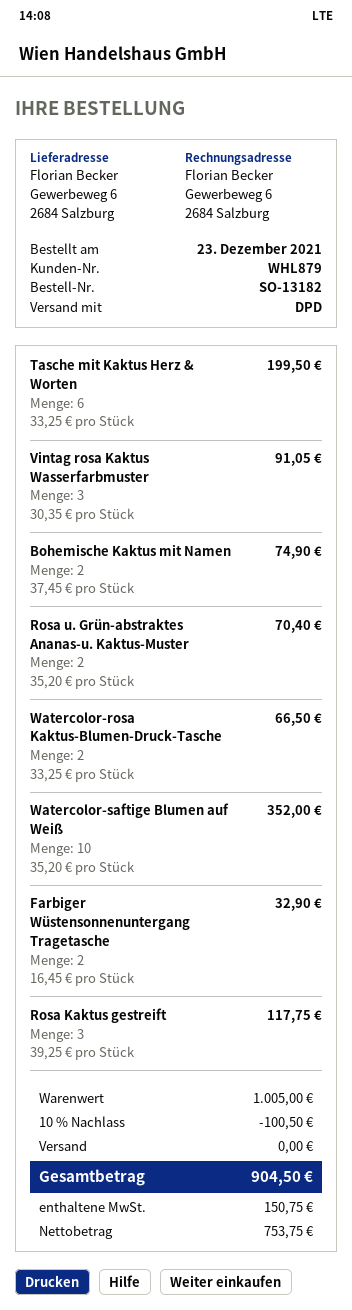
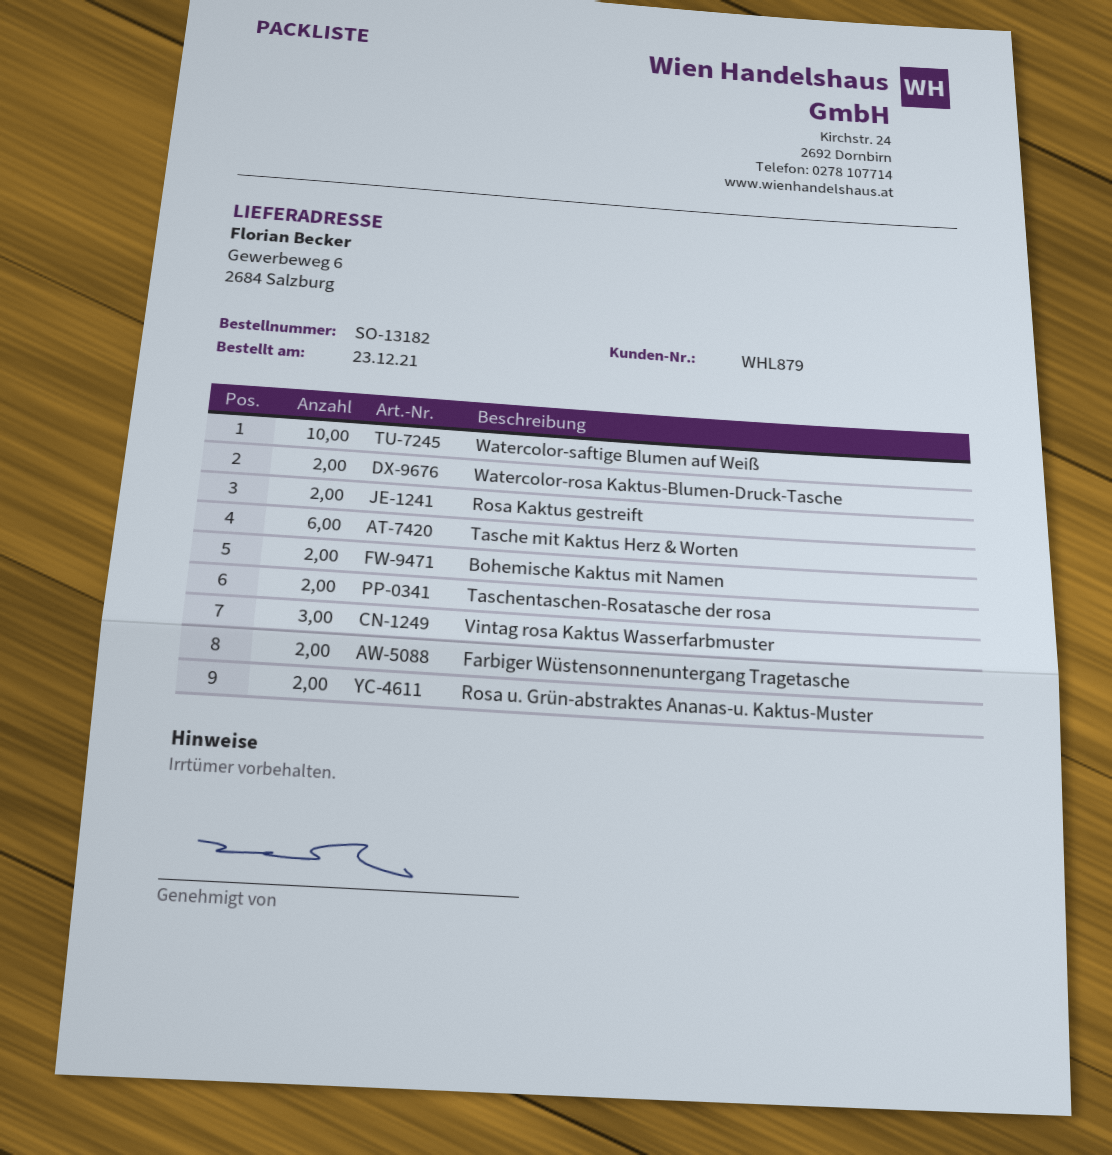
Rosa Kaktus gestreift: 3 -> 2
Taschentaschen-Rosatasche der rosa: none -> 2

